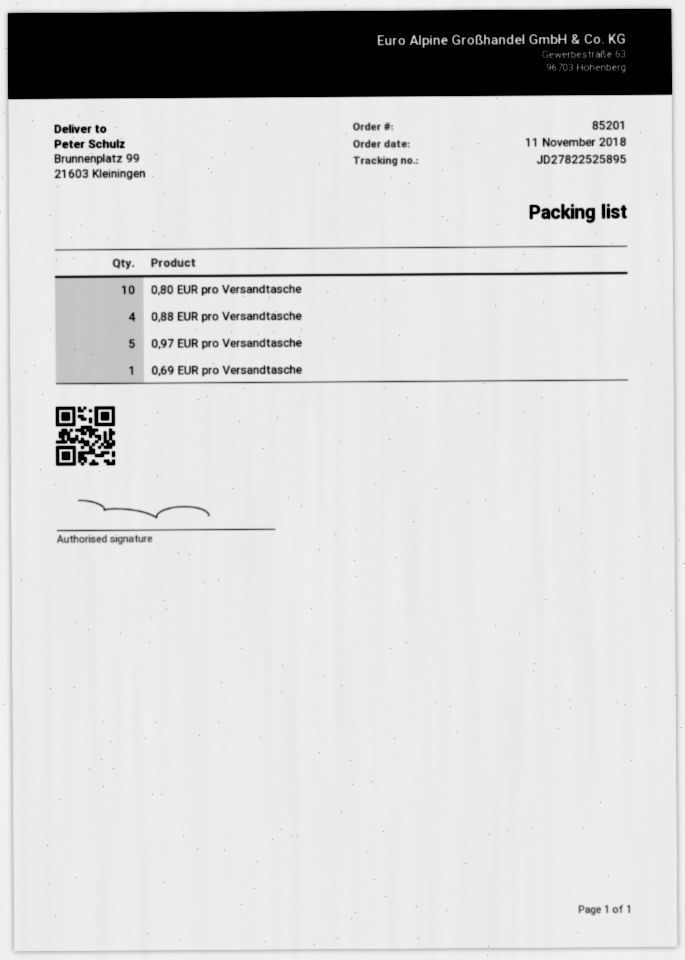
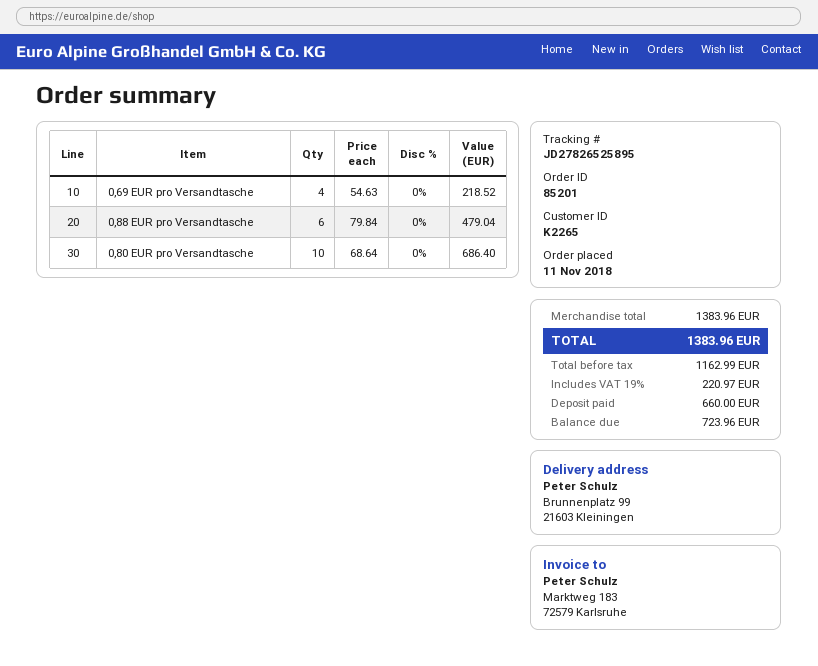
tracking number: JD27822525895 -> JD27826525895
0,88 EUR pro Versandtasche: 4 -> 6
0,97 EUR pro Versandtasche: 5 -> none
0,69 EUR pro Versandtasche: 1 -> 4

